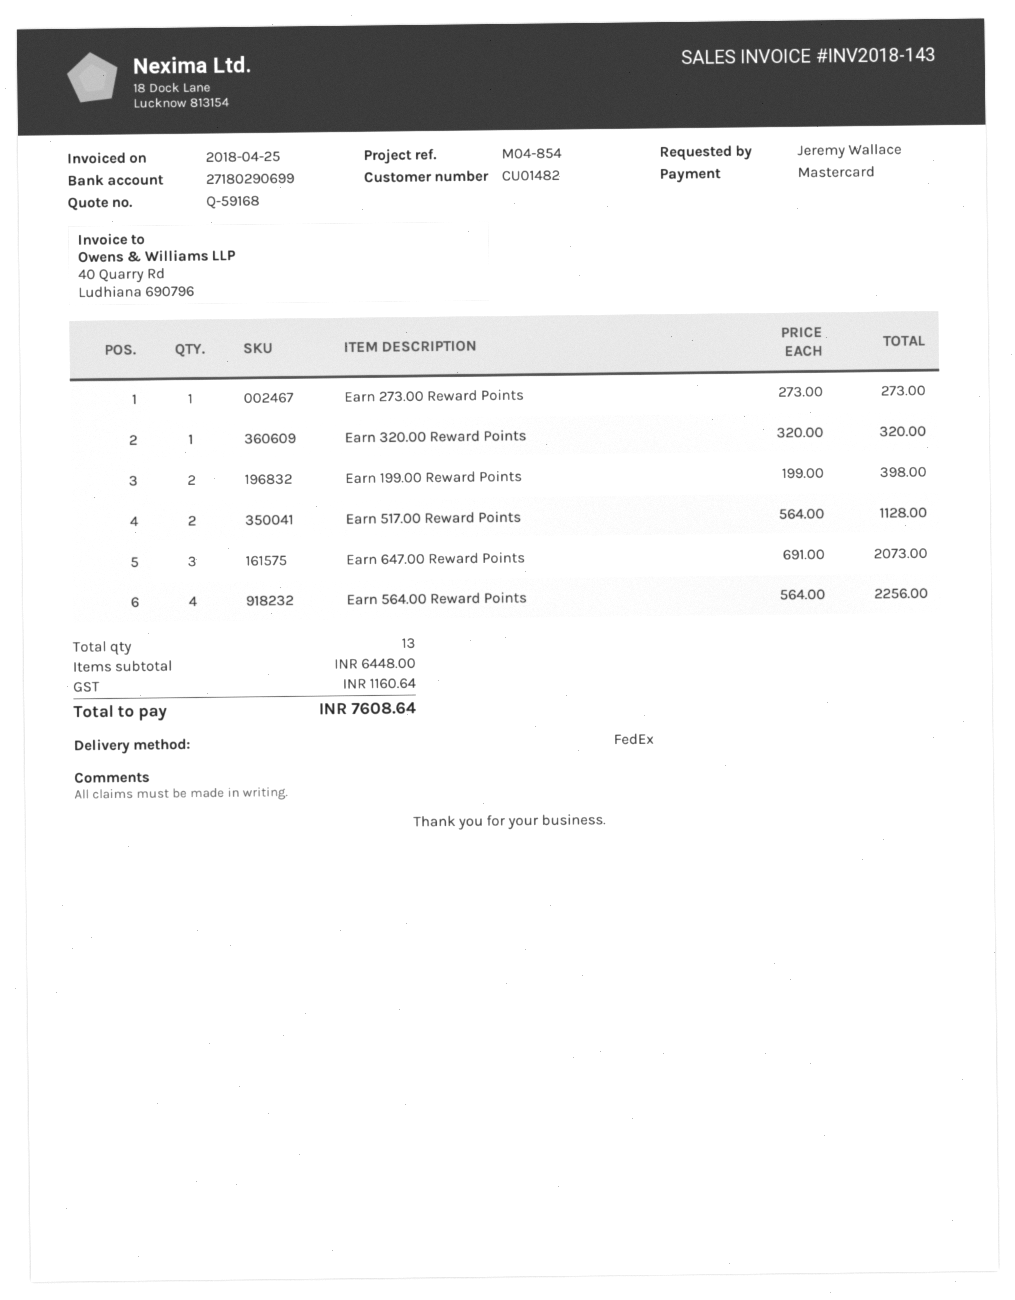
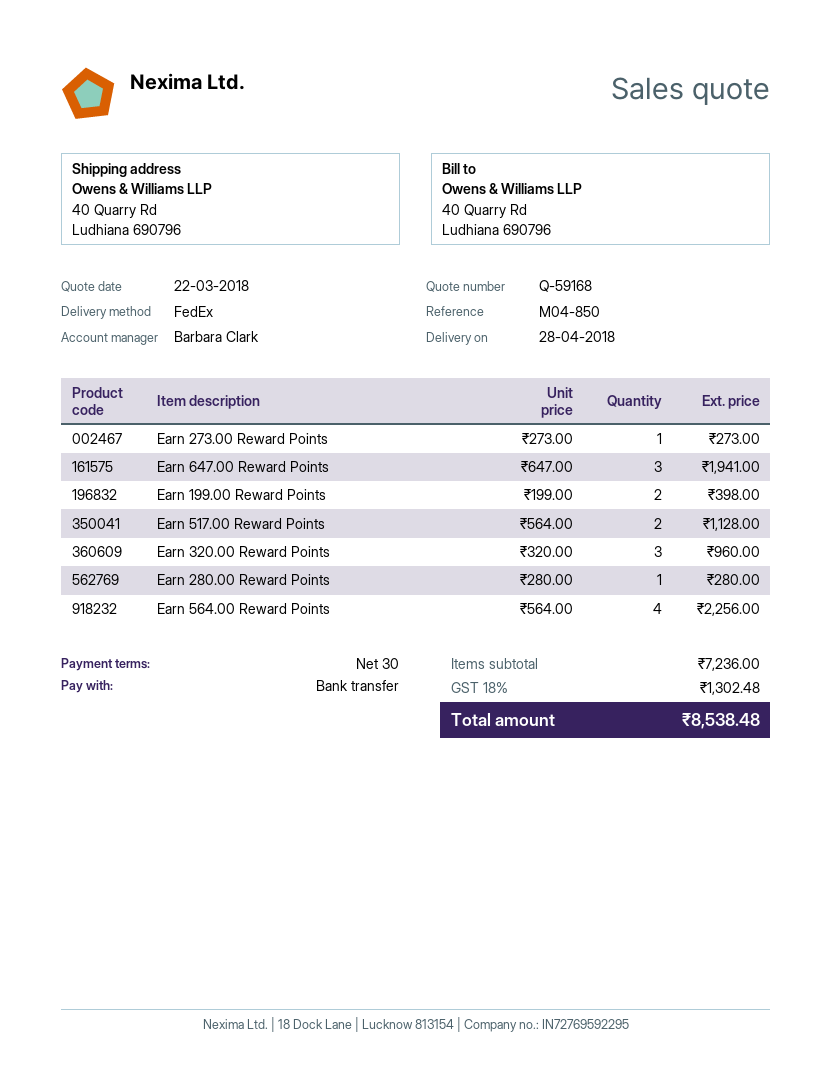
reference: M04-854 -> M04-850
payment method: Mastercard -> bank transfer
Earn 320.00 Reward Points: 1 x 320.00 = 320.00 -> 3 x 320.00 = 960.00
Earn 647.00 Reward Points: 3 x 691.00 = 2073.00 -> 3 x 647.00 = 1941.00
Earn 280.00 Reward Points: none -> 1 x 280.00 = 280.00
subtotal: 6448.00 -> 7236.00
tax: 1160.64 -> 1302.48
total: 7608.64 -> 8538.48

